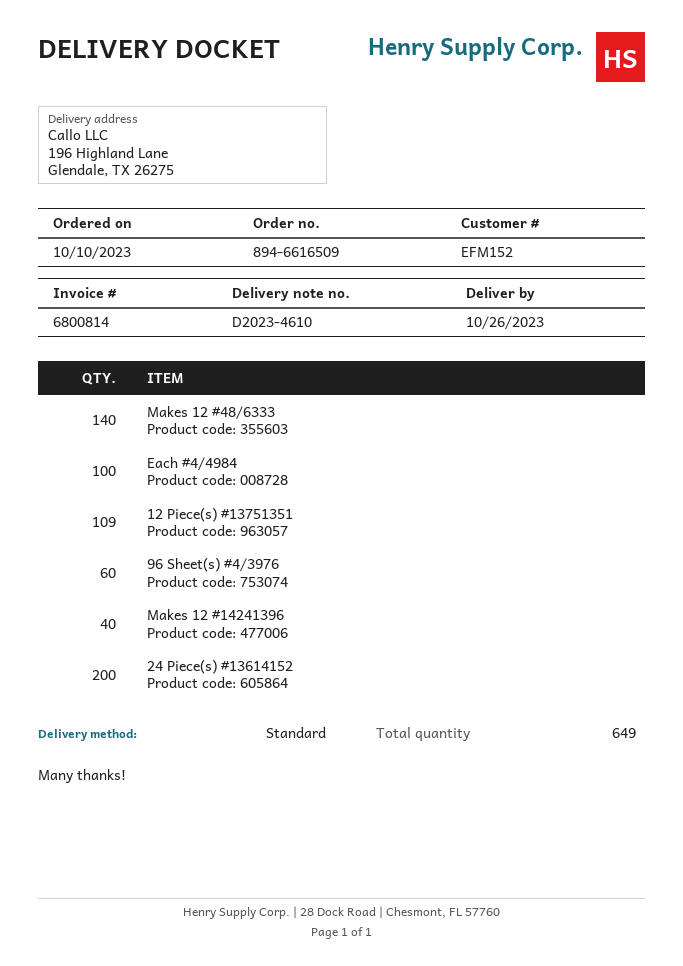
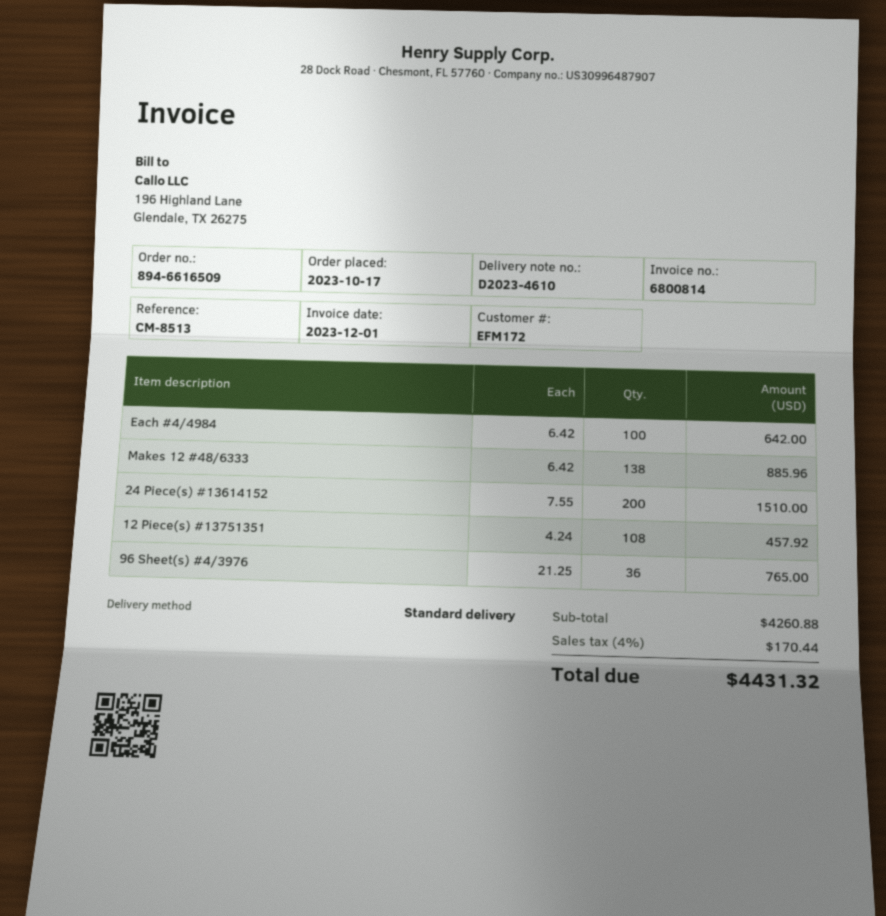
order date: 2023-10-10 -> 2023-10-17
customer number: EFM152 -> EFM172
Makes 12 #48/6333: 140 -> 138
12 Piece(s) #13751351: 109 -> 108
96 Sheet(s) #4/3976: 60 -> 36
Makes 12 #14241396: 40 -> none

